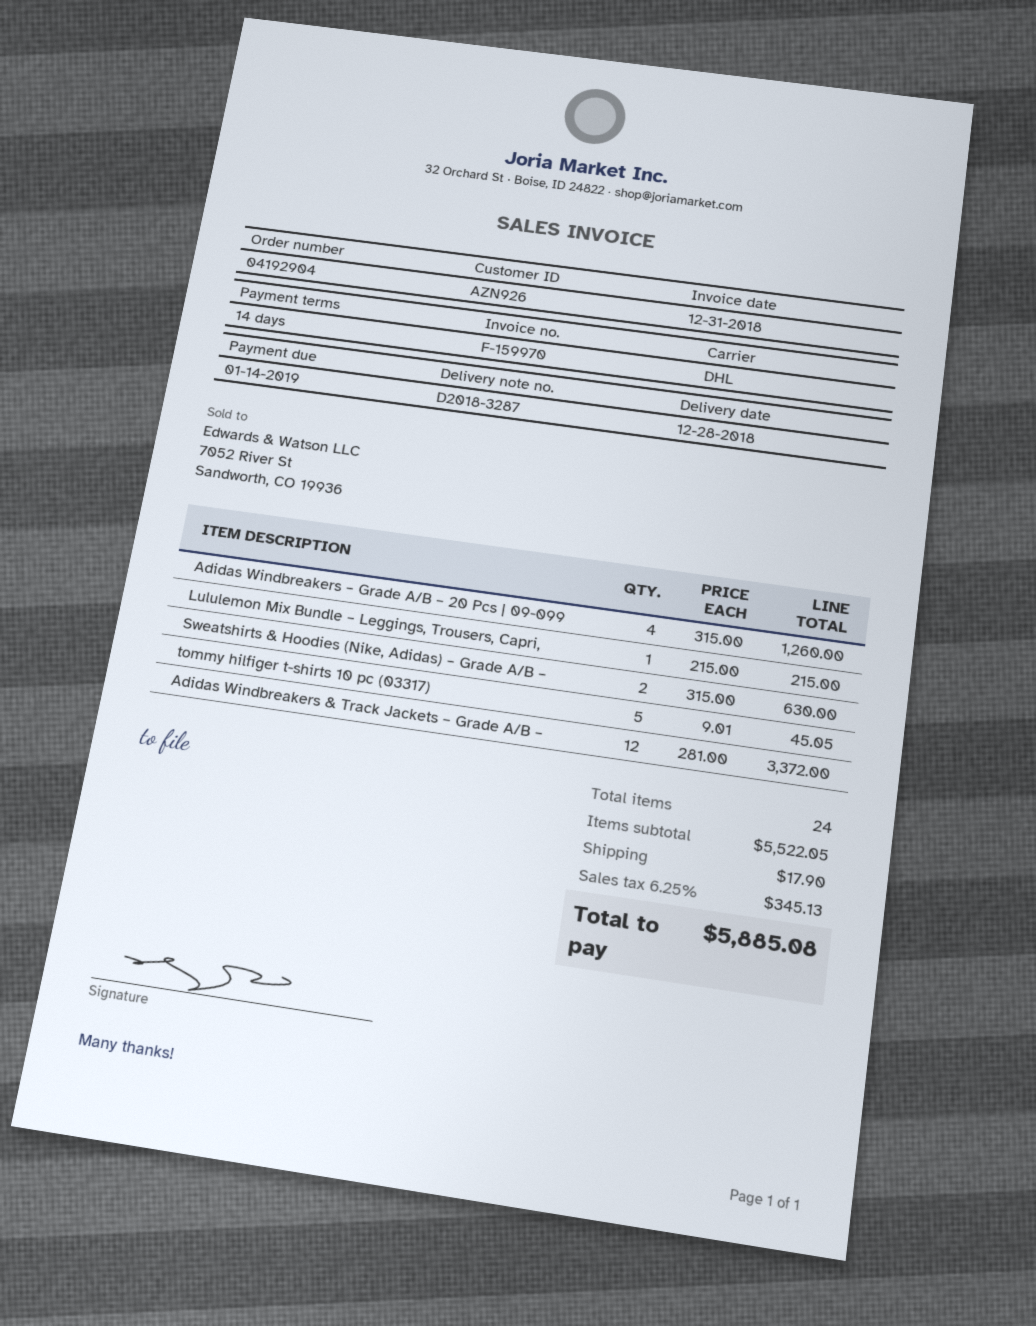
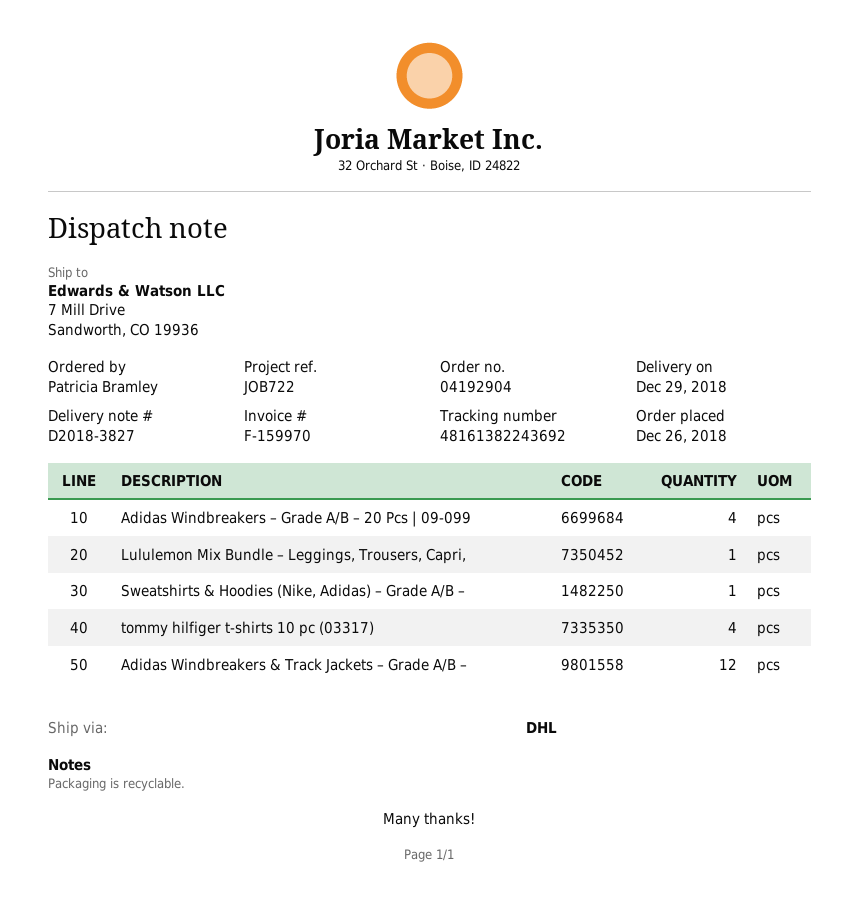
delivery note number: D2018-3287 -> D2018-3827
delivery date: 2018-12-28 -> 2018-12-29
Sweatshirts & Hoodies (Nike, Adidas) – Grade A/B –: 2 -> 1
tommy hilfiger t-shirts 10 pc (03317): 5 -> 4

